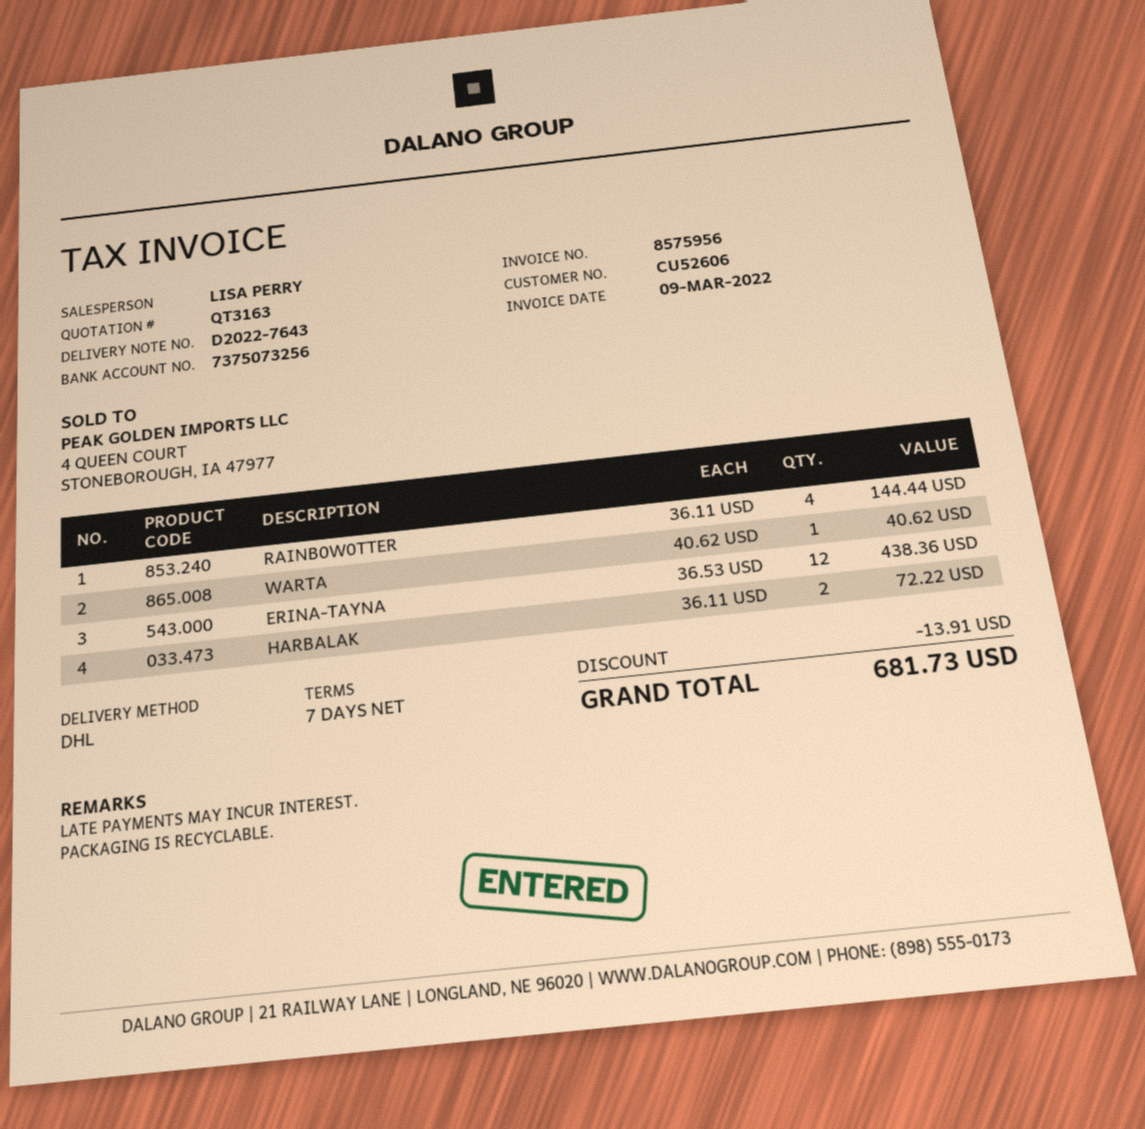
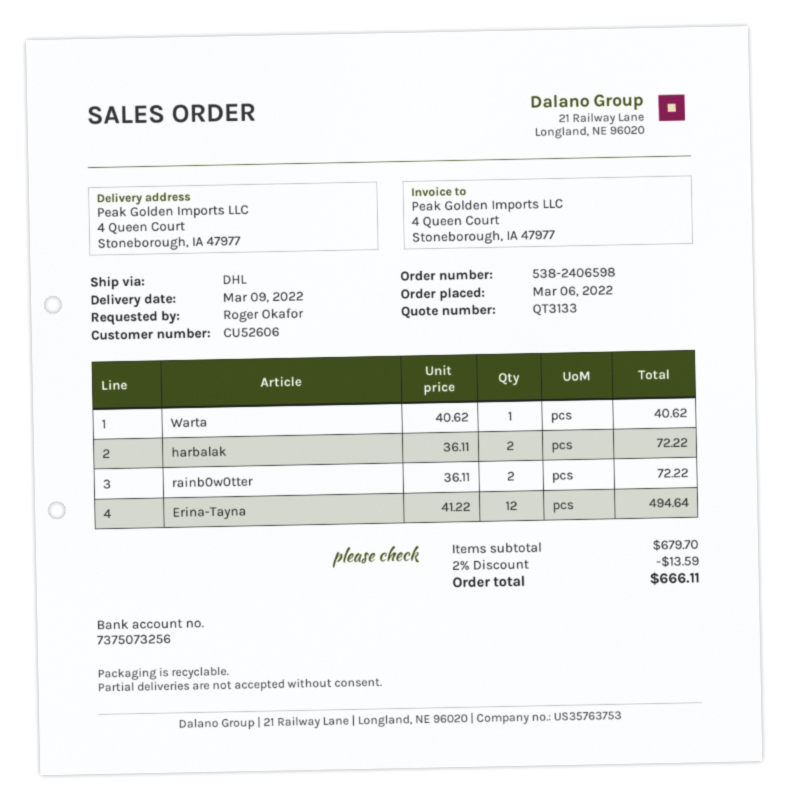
quote number: QT3163 -> QT3133
RAINB0W0TTER: 4 x 36.11 = 144.44 -> 2 x 36.11 = 72.22
ERINA-TAYNA: 12 x 36.53 = 438.36 -> 12 x 41.22 = 494.64
discount: 13.91 -> 13.59
total: 681.73 -> 666.11

